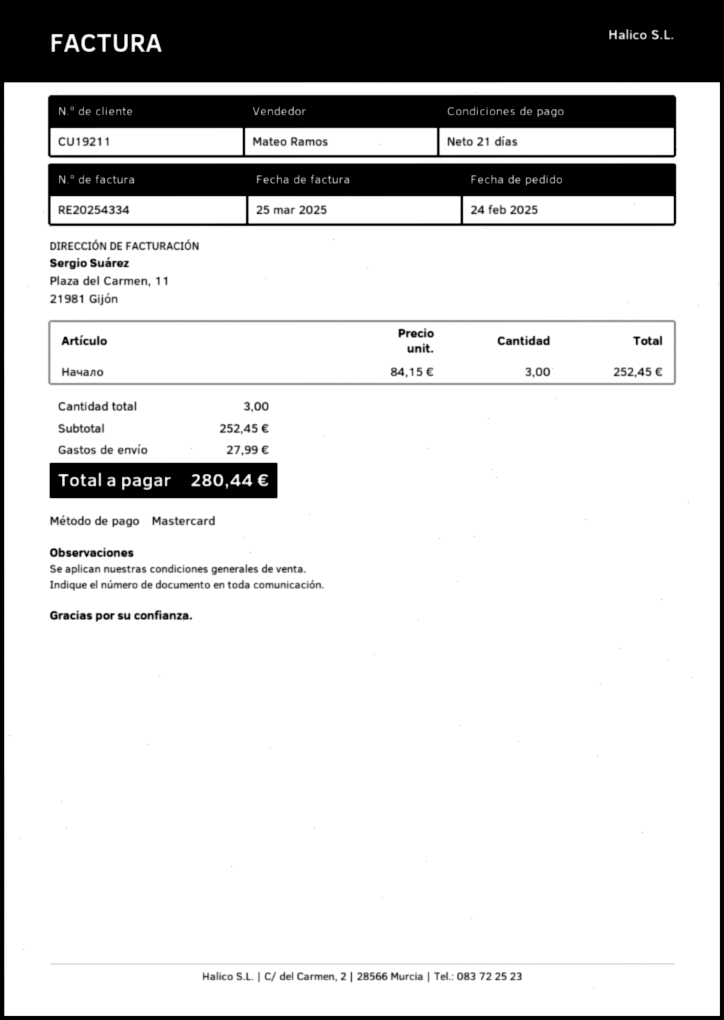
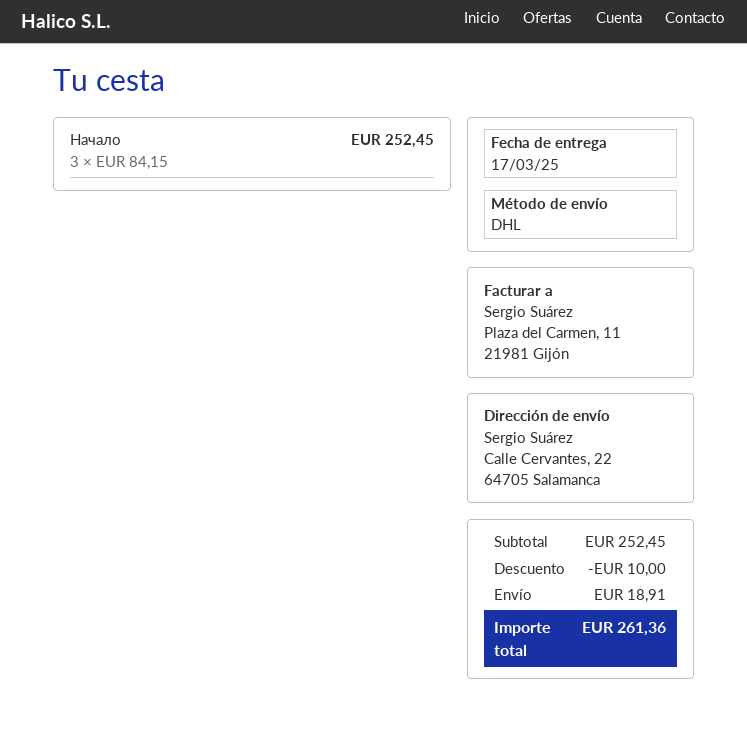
discount: none -> 10.00
shipping: 27.99 -> 18.91
total: 280.44 -> 261.36

